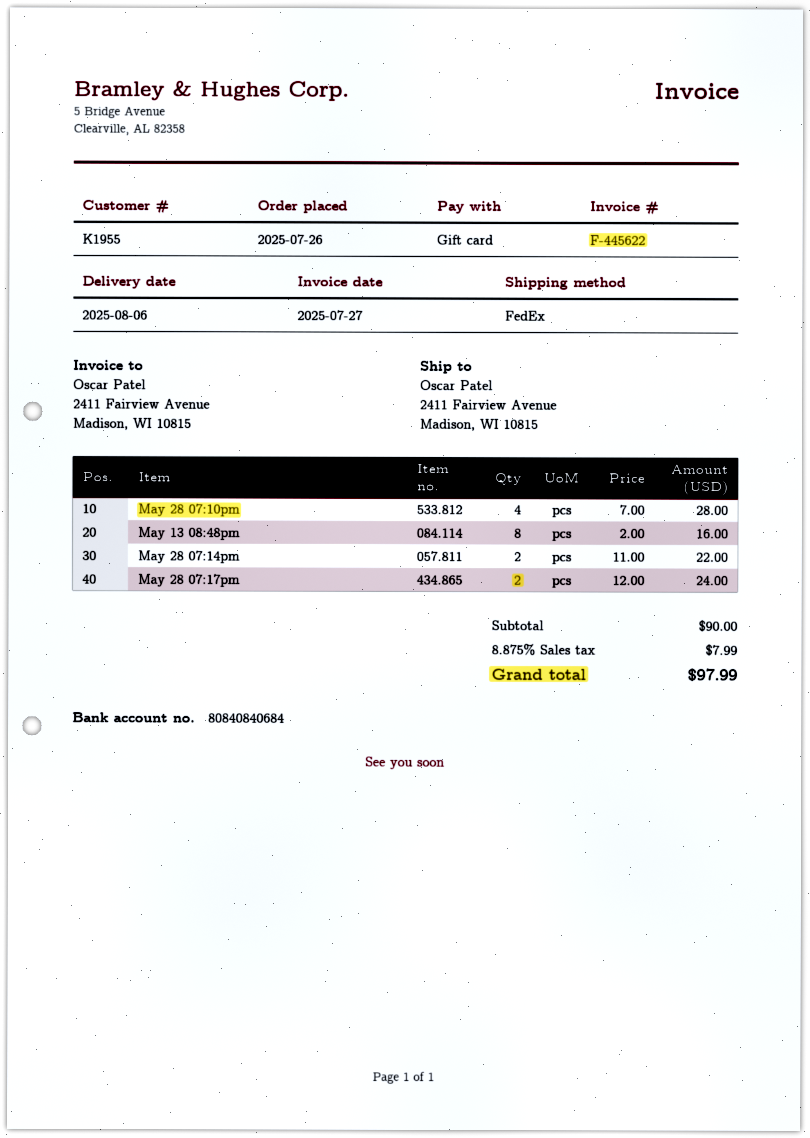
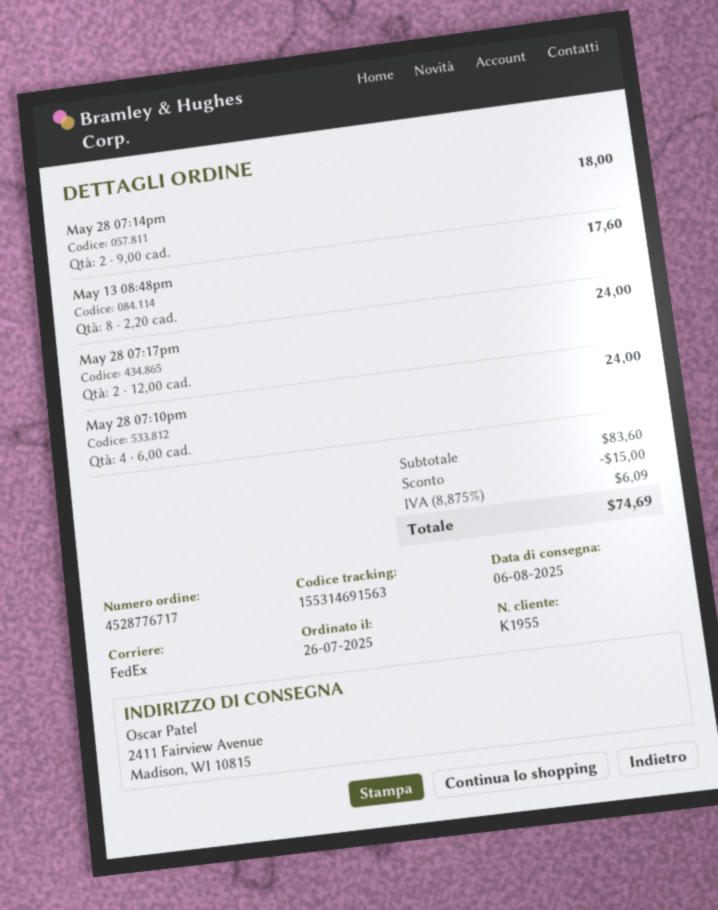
May 28 07:10pm: 4 x 7.00 = 28.00 -> 4 x 6.00 = 24.00
May 13 08:48pm: 8 x 2.00 = 16.00 -> 8 x 2.20 = 17.60
May 28 07:14pm: 2 x 11.00 = 22.00 -> 2 x 9.00 = 18.00
subtotal: 90.00 -> 83.60
discount: none -> 15.00
tax: 8.875% = 7.99 -> 8.875% = 6.09
total: 97.99 -> 74.69

